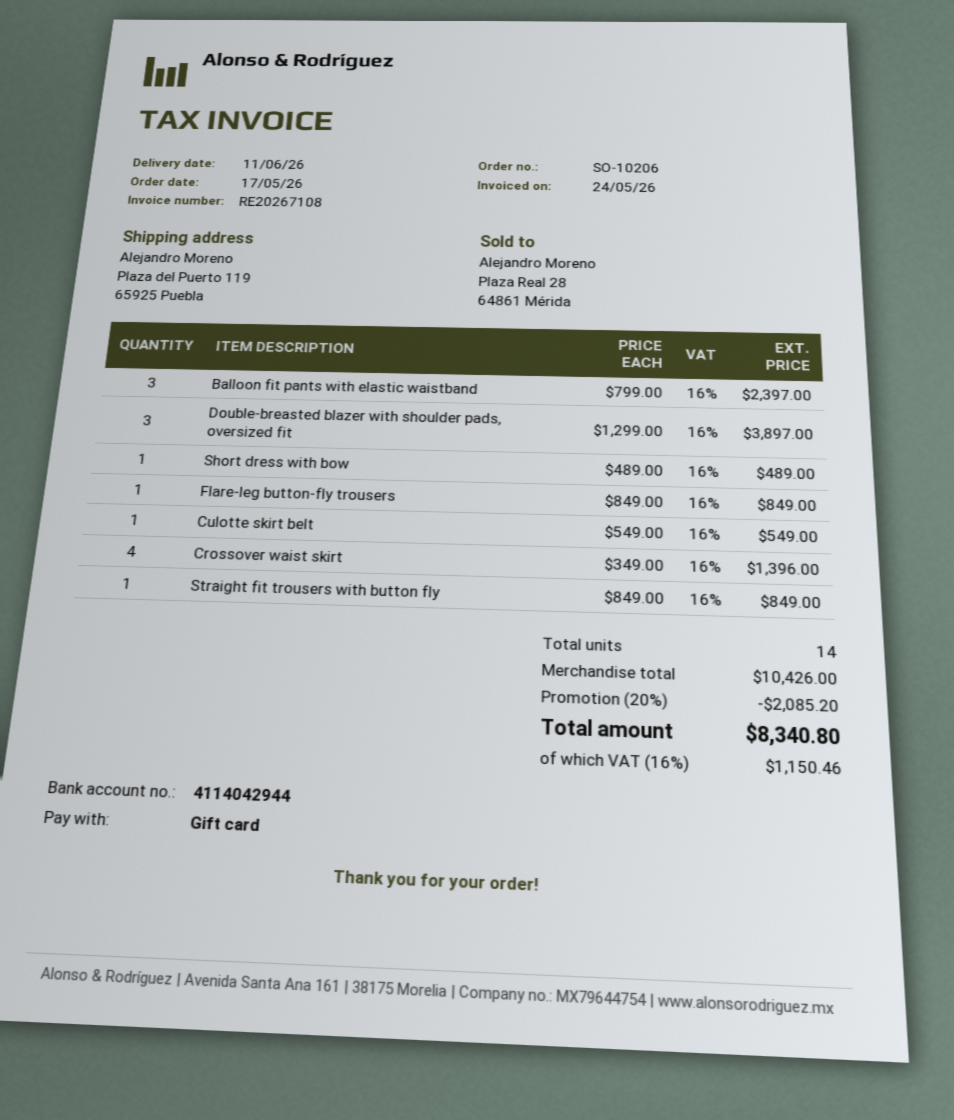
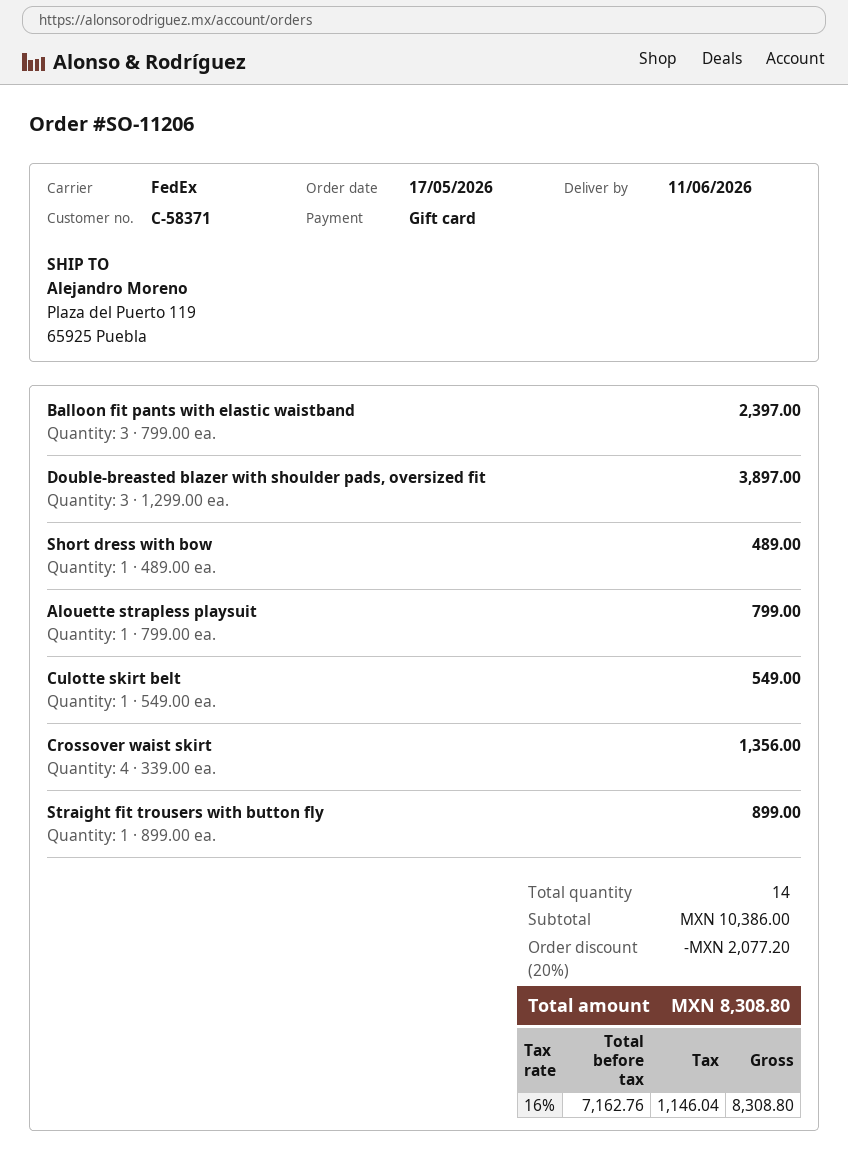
order number: SO-10206 -> SO-11206
Flare-leg button-fly trousers: 1 x 849.00 = 849.00 -> none
Crossover waist skirt: 4 x 349.00 = 1396.00 -> 4 x 339.00 = 1356.00
Straight fit trousers with button fly: 1 x 849.00 = 849.00 -> 1 x 899.00 = 899.00
Alouette strapless playsuit: none -> 1 x 799.00 = 799.00
subtotal: 10426.00 -> 10386.00
discount: 20% = 2085.20 -> 20% = 2077.20
tax: 16% = 1150.46 -> 16% = 1146.04
total: 8340.80 -> 8308.80

